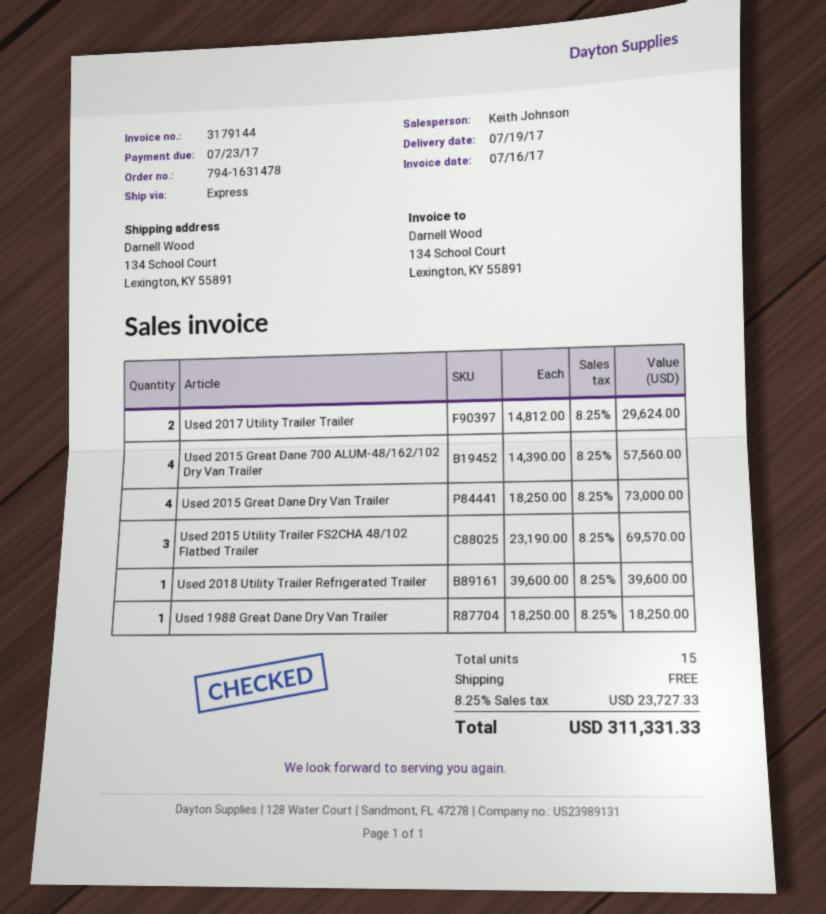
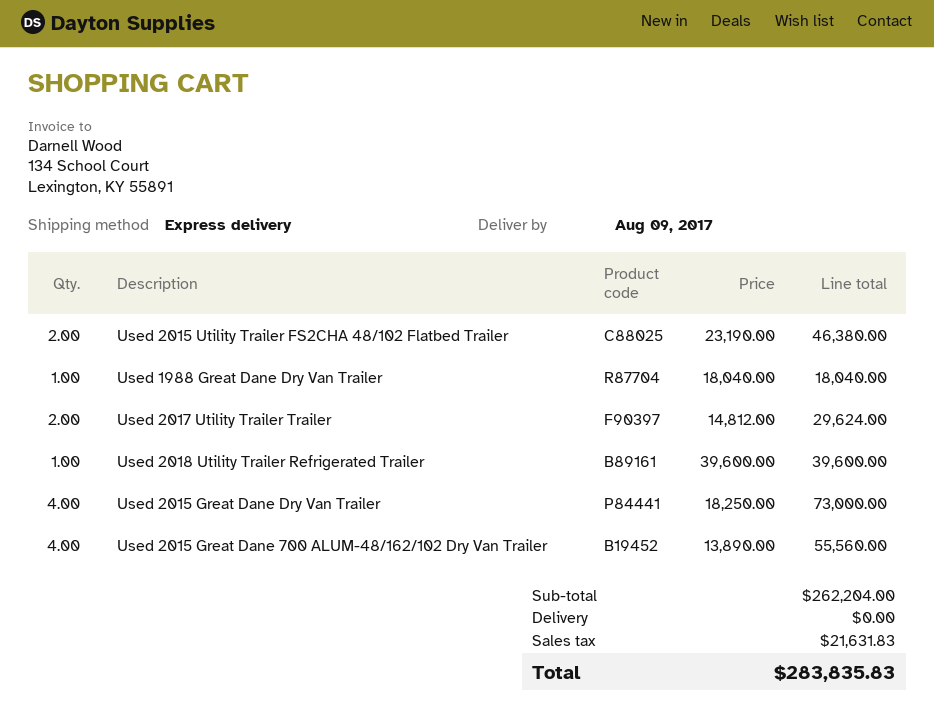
delivery date: 2017-07-19 -> 2017-08-09
Used 2015 Great Dane 700 ALUM-48/162/102 Dry Van Trailer: 4 x 14390.00 = 57560.00 -> 4 x 13890.00 = 55560.00
Used 2015 Utility Trailer FS2CHA 48/102 Flatbed Trailer: 3 x 23190.00 = 69570.00 -> 2 x 23190.00 = 46380.00
Used 1988 Great Dane Dry Van Trailer: 1 x 18250.00 = 18250.00 -> 1 x 18040.00 = 18040.00
tax: 23727.33 -> 21631.83
total: 311331.33 -> 283835.83

